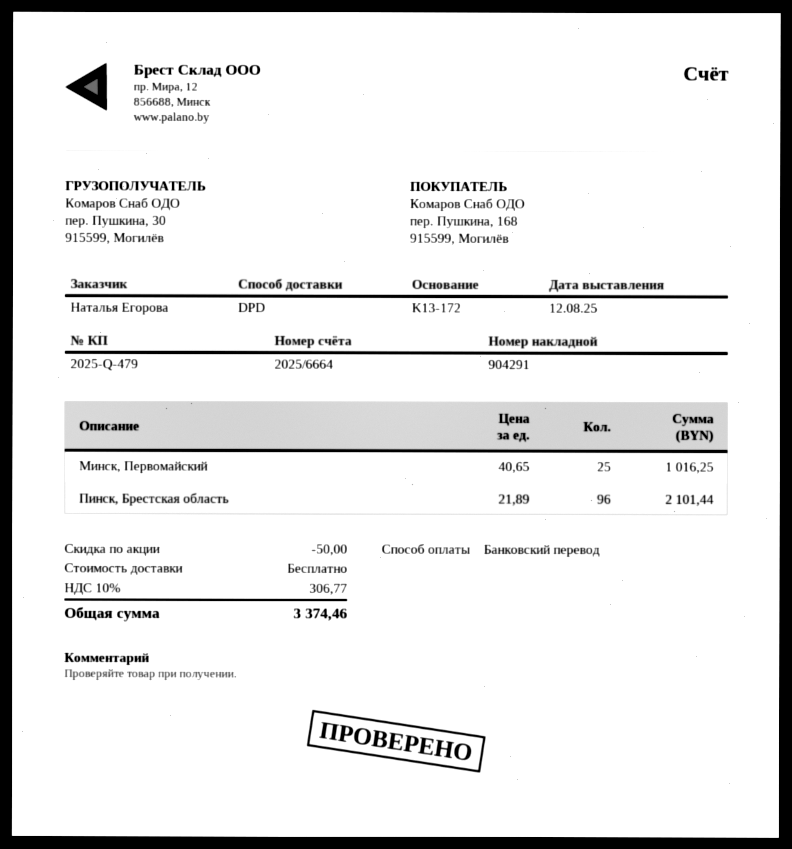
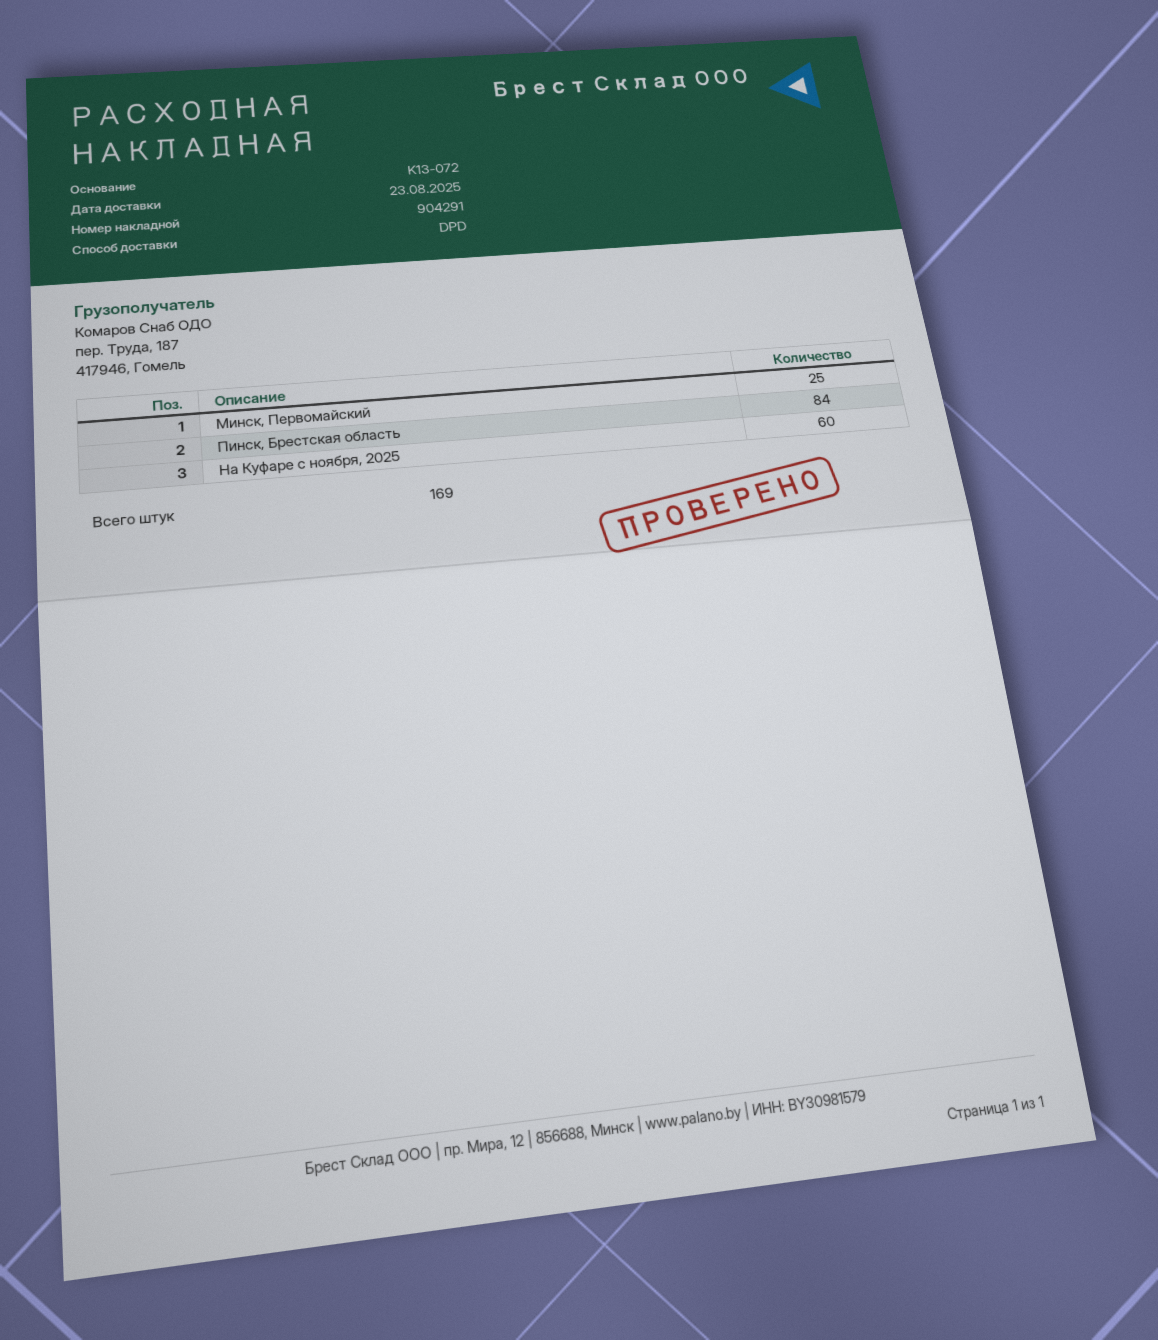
reference: K13-172 -> K13-072
ship to: пер. Пушкина, 30, 915599, Могилёв -> пер. Труда, 187, 417946, Гомель
Пинск, Брестская область: 96 -> 84
На Куфаре с ноября, 2025: none -> 60

